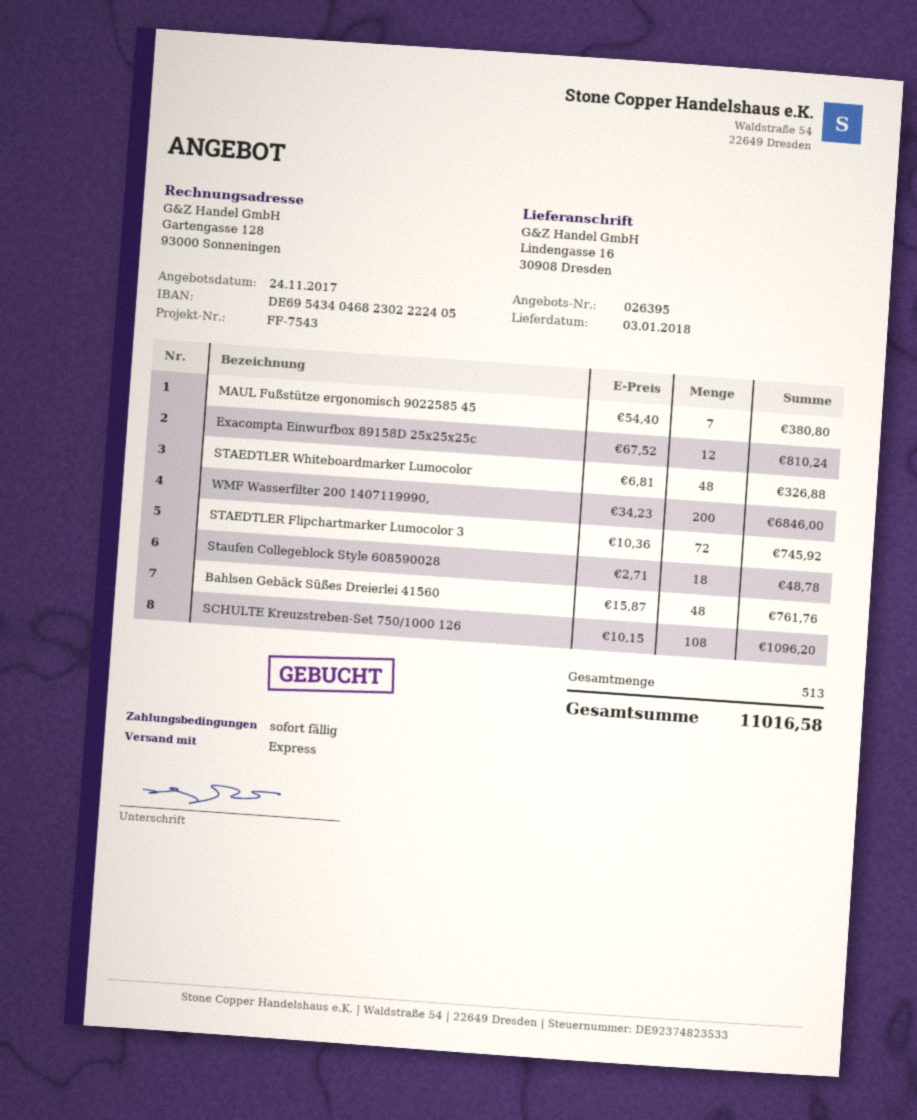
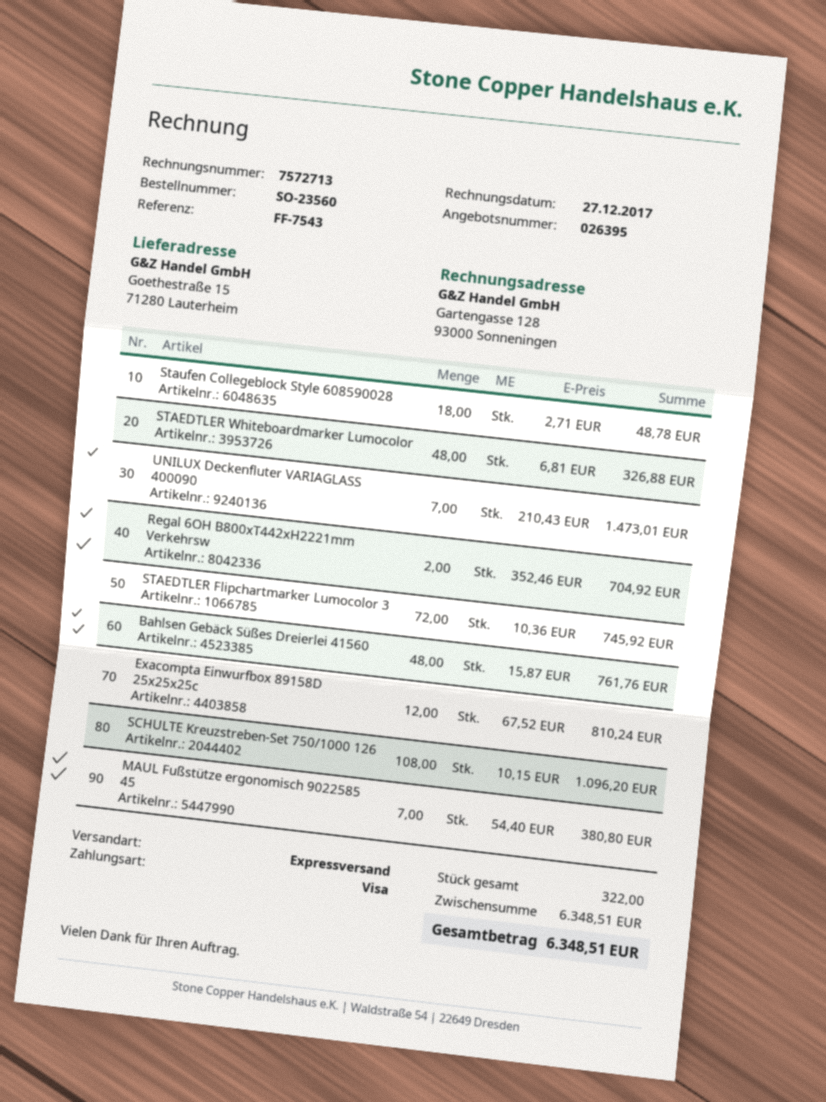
ship to: Lindengasse 16, 30908 Dresden -> Goethestraße 15, 71280 Lauterheim
WMF Wasserfilter 200 1407119990,: 200 x 34.23 = 6846.00 -> none
UNILUX Deckenfluter VARIAGLASS 400090: none -> 7 x 210.43 = 1473.01
Regal 6OH B800xT442xH2221mm Verkehrsw: none -> 2 x 352.46 = 704.92
total quantity: 513 -> 322
total: 11016.58 -> 6348.51

